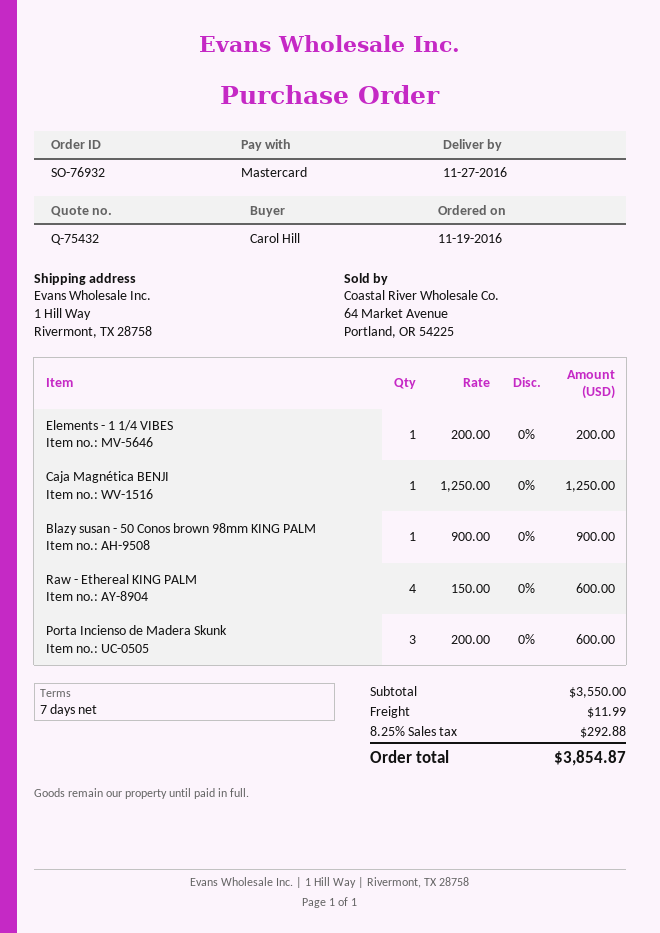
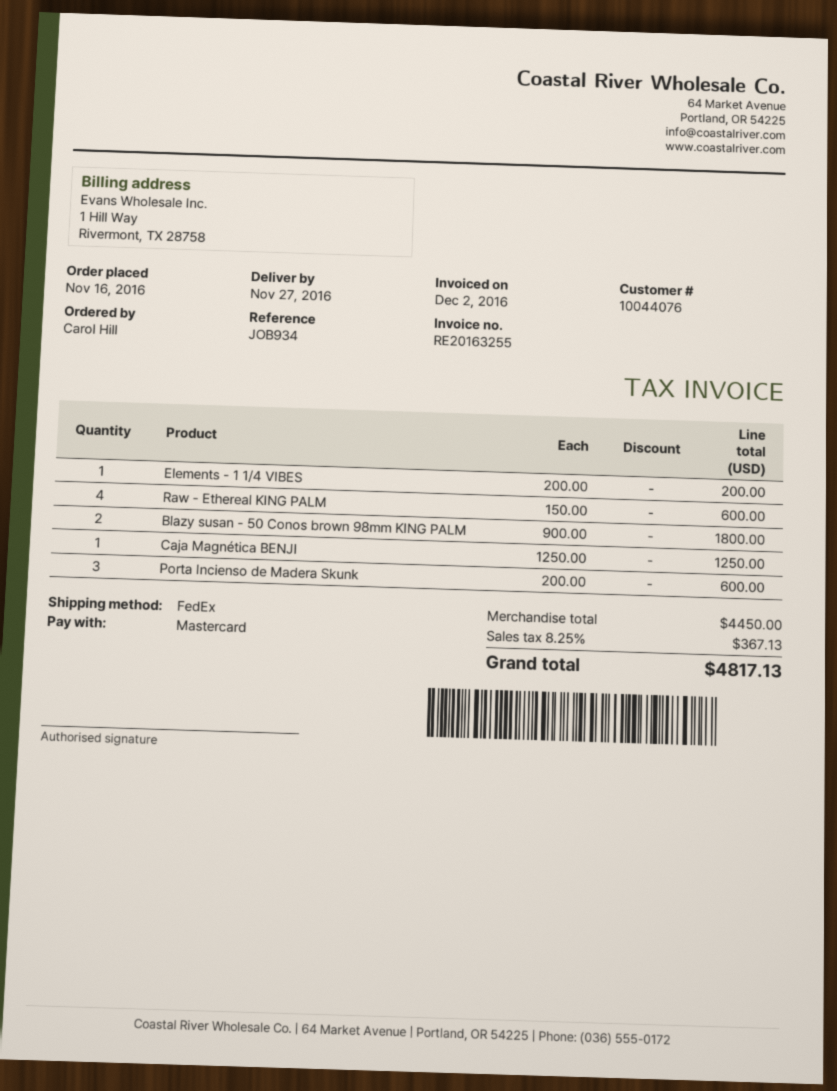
order date: 2016-11-19 -> 2016-11-16
Blazy susan - 50 Conos brown 98mm KING PALM: 1 x 900.00 = 900.00 -> 2 x 900.00 = 1800.00
subtotal: 3550.00 -> 4450.00
shipping: 11.99 -> none
tax: 8.25% = 292.88 -> 8.25% = 367.13
total: 3854.87 -> 4817.13

